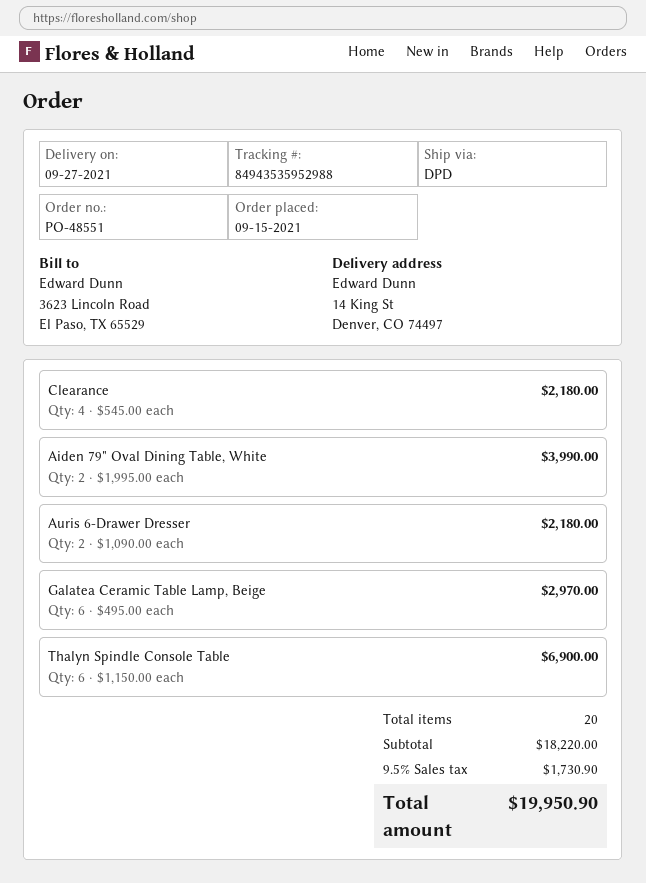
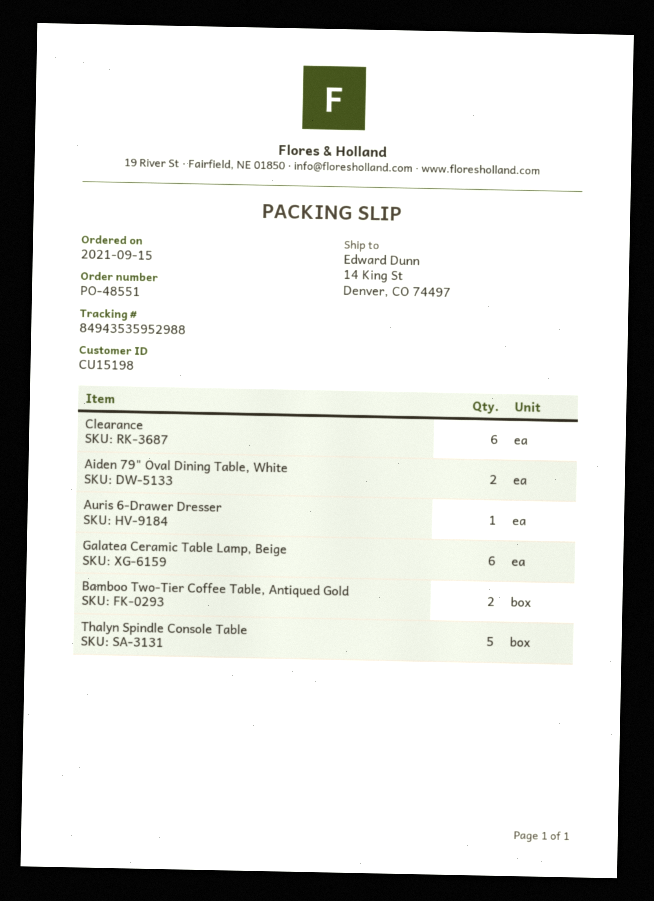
Clearance: 4 -> 6
Auris 6-Drawer Dresser: 2 -> 1
Thalyn Spindle Console Table: 6 -> 5
Bamboo Two-Tier Coffee Table, Antiqued Gold: none -> 2

